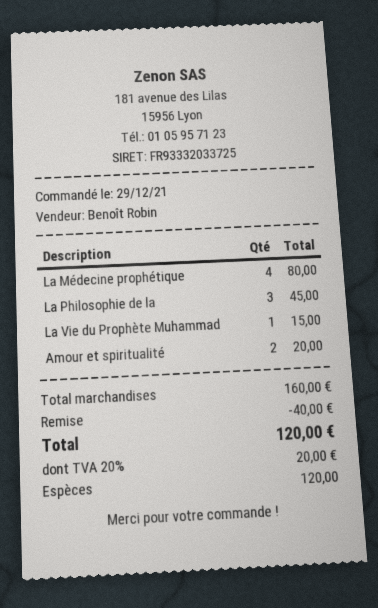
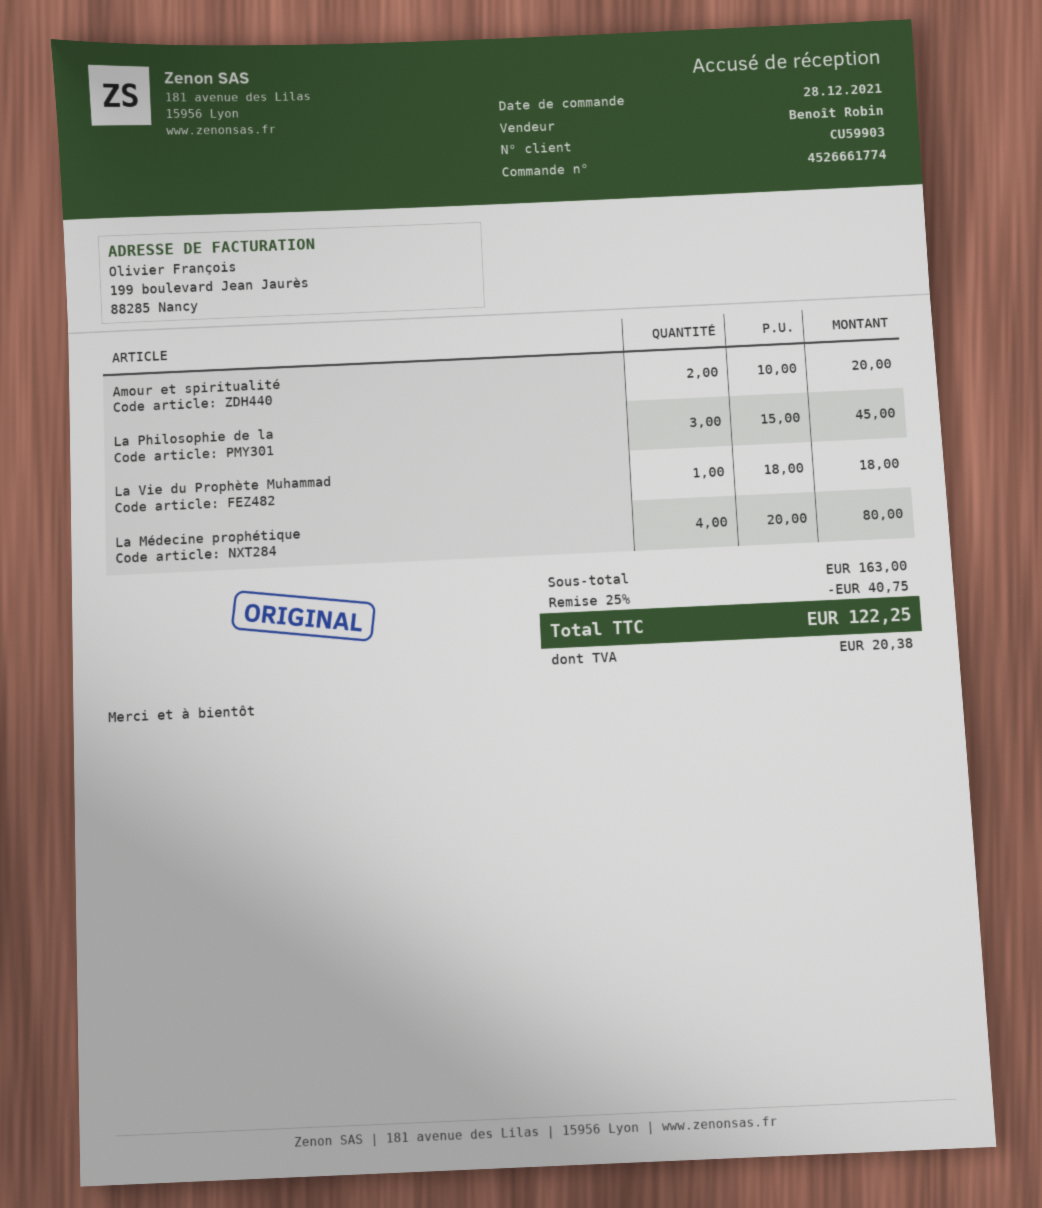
order date: 2021-12-29 -> 2021-12-28
La Vie du Prophète Muhammad: 1 for 15.00 -> 1 for 18.00
subtotal: 160.00 -> 163.00
discount: 40.00 -> 40.75
tax: 20.00 -> 20.38
total: 120.00 -> 122.25

